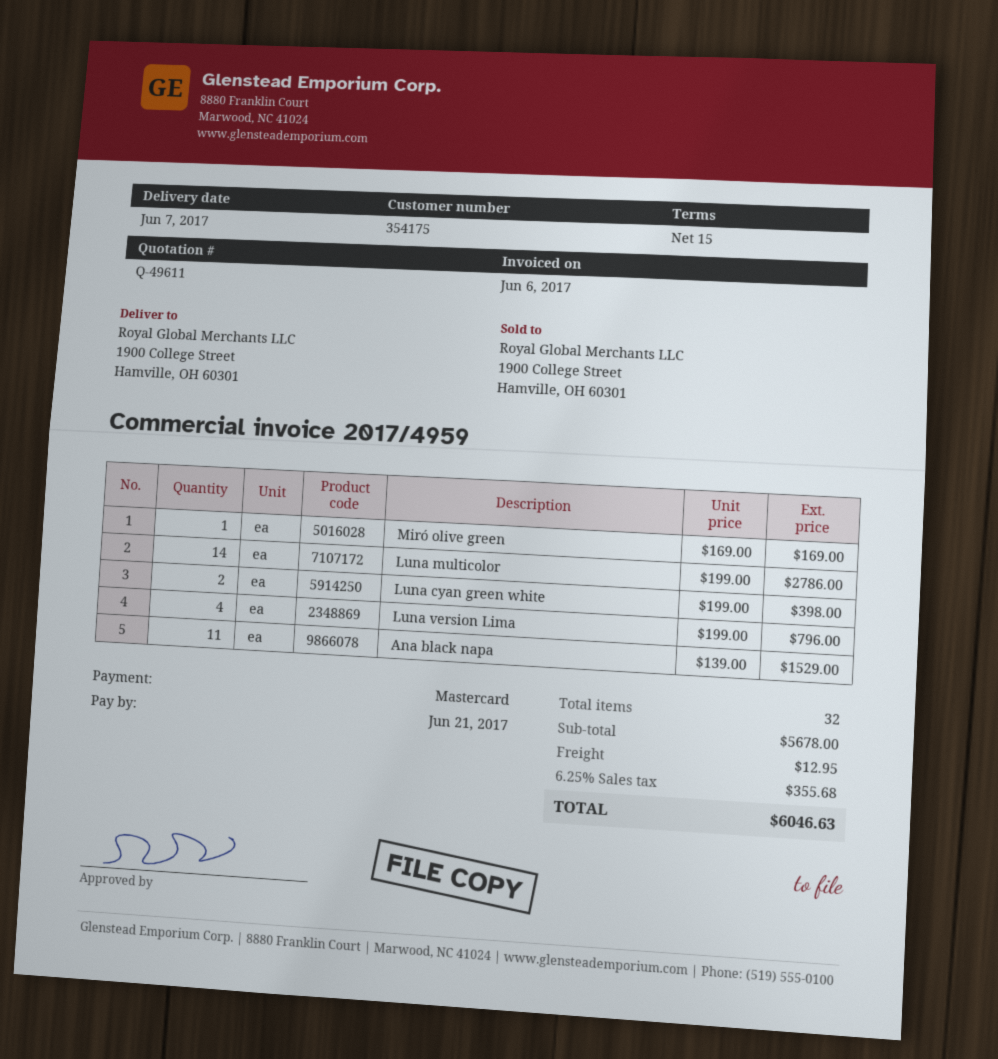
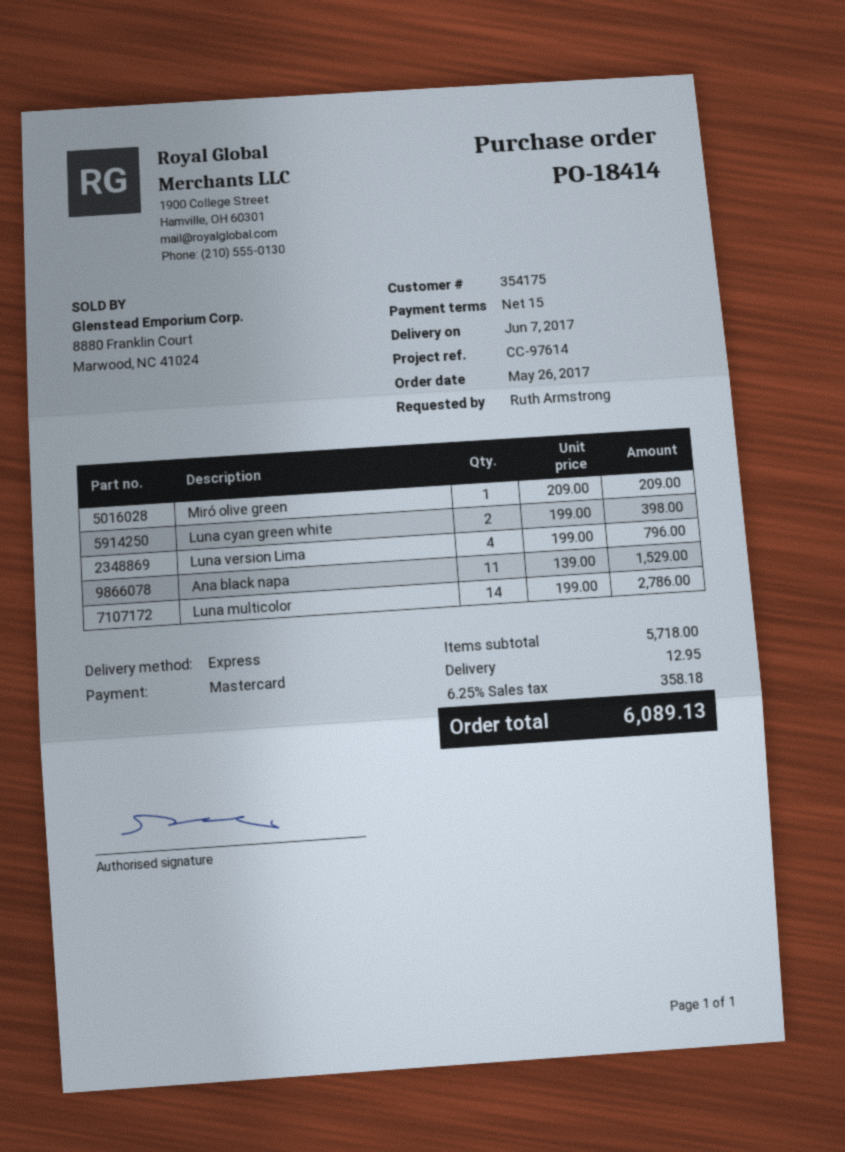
Miró olive green: 1 x 169.00 = 169.00 -> 1 x 209.00 = 209.00
subtotal: 5678.00 -> 5718.00
tax: 6.25% = 355.68 -> 6.25% = 358.18
total: 6046.63 -> 6089.13

